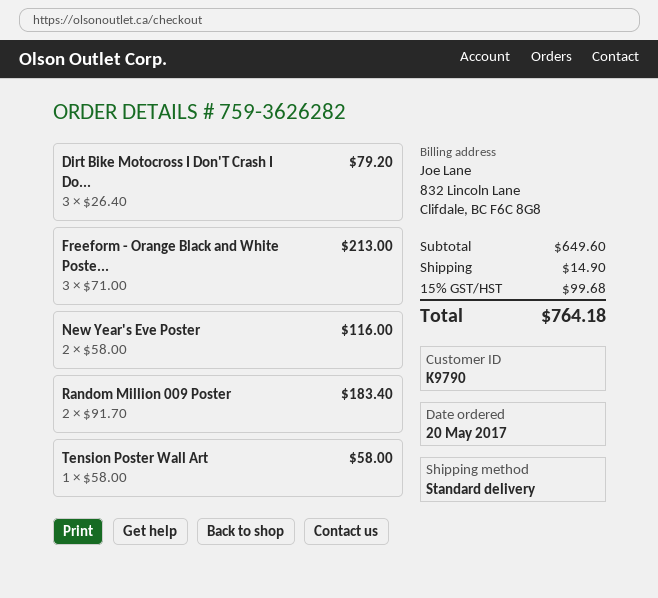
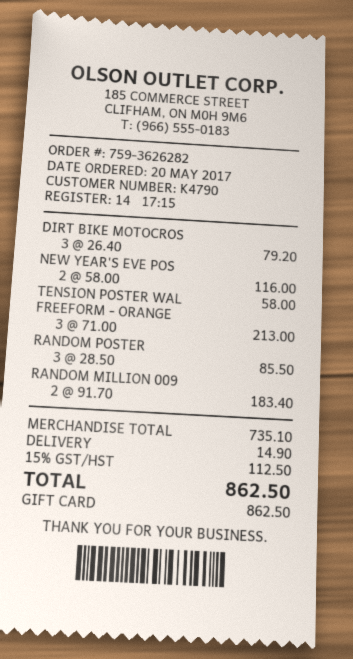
customer number: K9790 -> K4790
RANDOM POSTER: none -> 3 x 28.50 = 85.50
subtotal: 649.60 -> 735.10
tax: 15% = 99.68 -> 15% = 112.50
total: 764.18 -> 862.50

